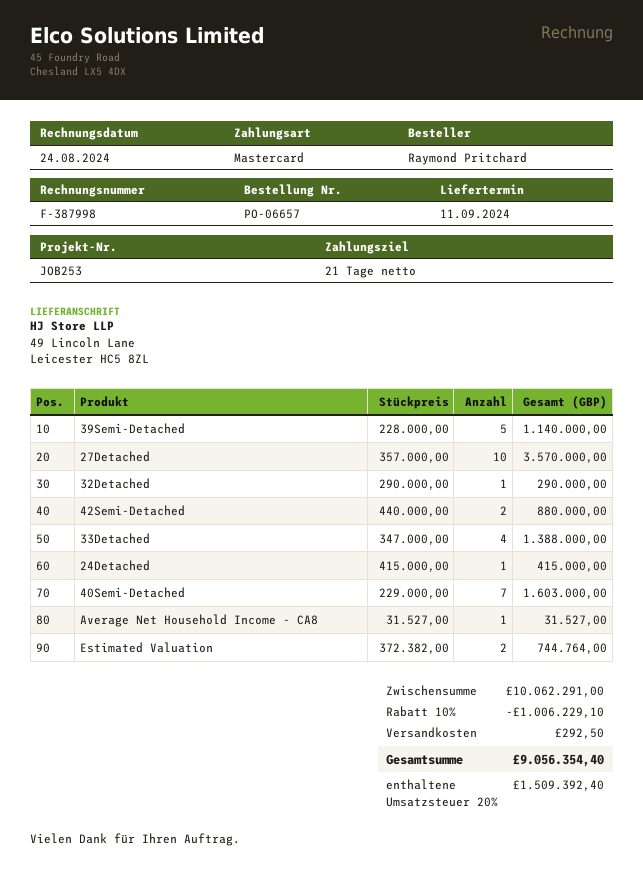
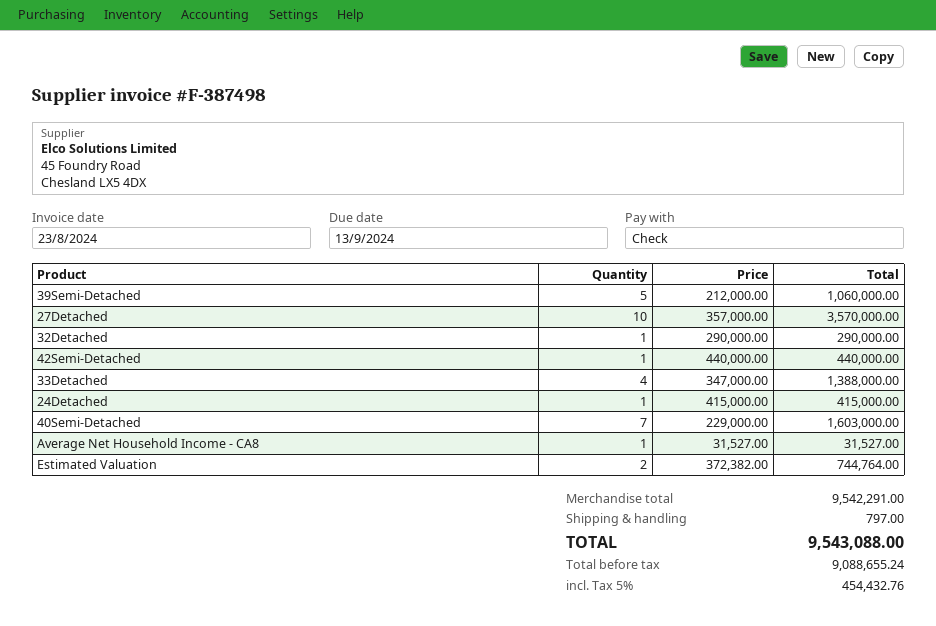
invoice number: F-387998 -> F-387498
invoice date: 2024-08-24 -> 2024-08-23
payment method: Mastercard -> cheque
39Semi-Detached: 5 x 228000.00 = 1140000.00 -> 5 x 212000.00 = 1060000.00
42Semi-Detached: 2 x 440000.00 = 880000.00 -> 1 x 440000.00 = 440000.00
subtotal: 10062291.00 -> 9542291.00
discount: 10% = 1006229.10 -> none
shipping: 292.50 -> 797.00
tax: 20% = 1509392.40 -> 5% = 454432.76
total: 9056354.40 -> 9543088.00

